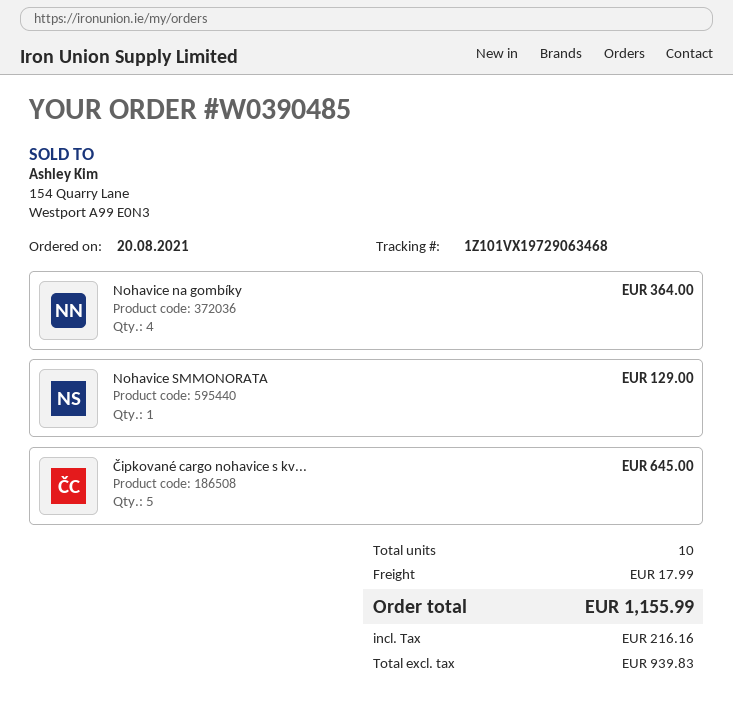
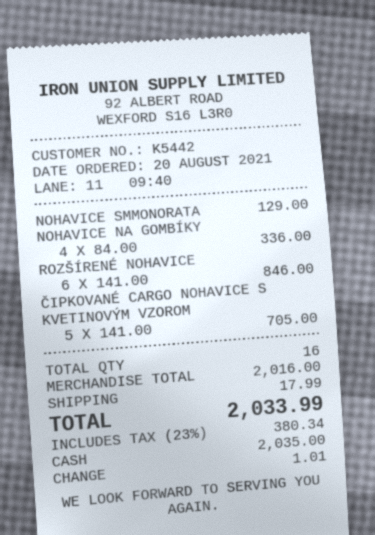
Nohavice na gombíky: 4 for 364.00 -> 4 for 336.00
Čipkované cargo nohavice s kv...: 5 for 645.00 -> 5 for 705.00
ROZŠÍRENÉ NOHAVICE: none -> 6 for 846.00
total quantity: 10 -> 16
tax: 216.16 -> 380.34
total: 1155.99 -> 2033.99

